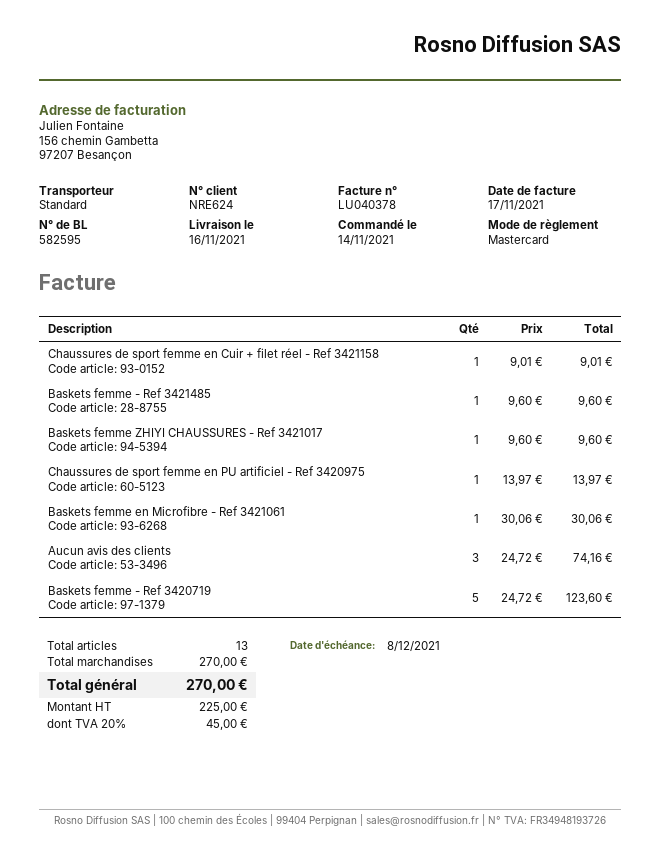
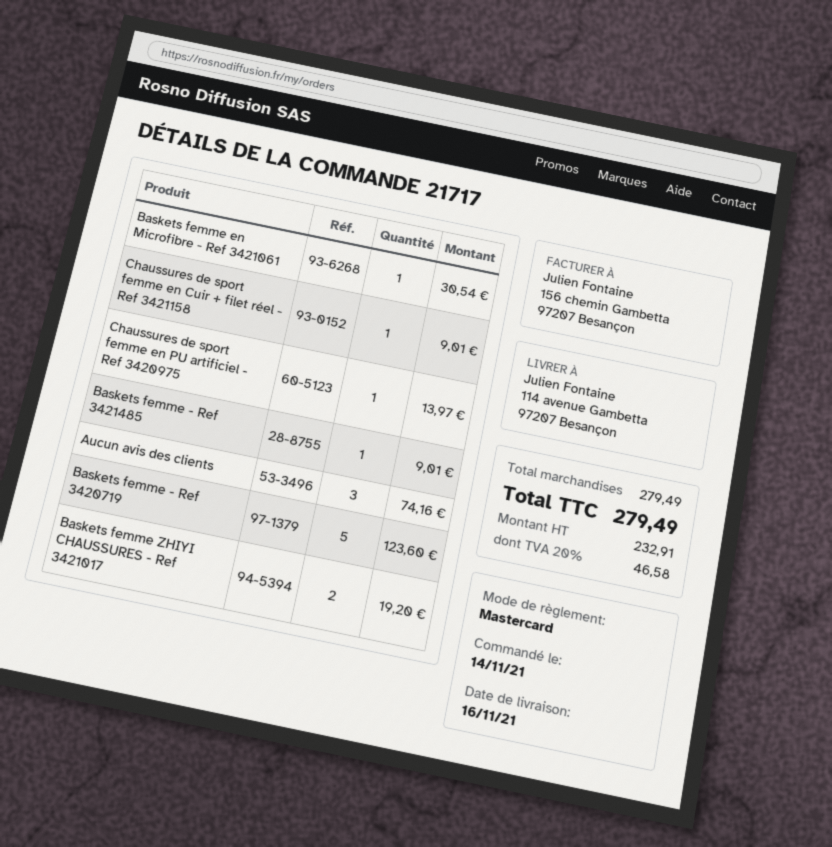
Baskets femme - Ref 3421485: 1 for 9.60 -> 1 for 9.01
Baskets femme ZHIYI CHAUSSURES - Ref 3421017: 1 for 9.60 -> 2 for 19.20
Baskets femme en Microfibre - Ref 3421061: 1 for 30.06 -> 1 for 30.54
subtotal: 270.00 -> 279.49
net: 225.00 -> 232.91
tax: 20% = 45.00 -> 20% = 46.58
total: 270.00 -> 279.49

